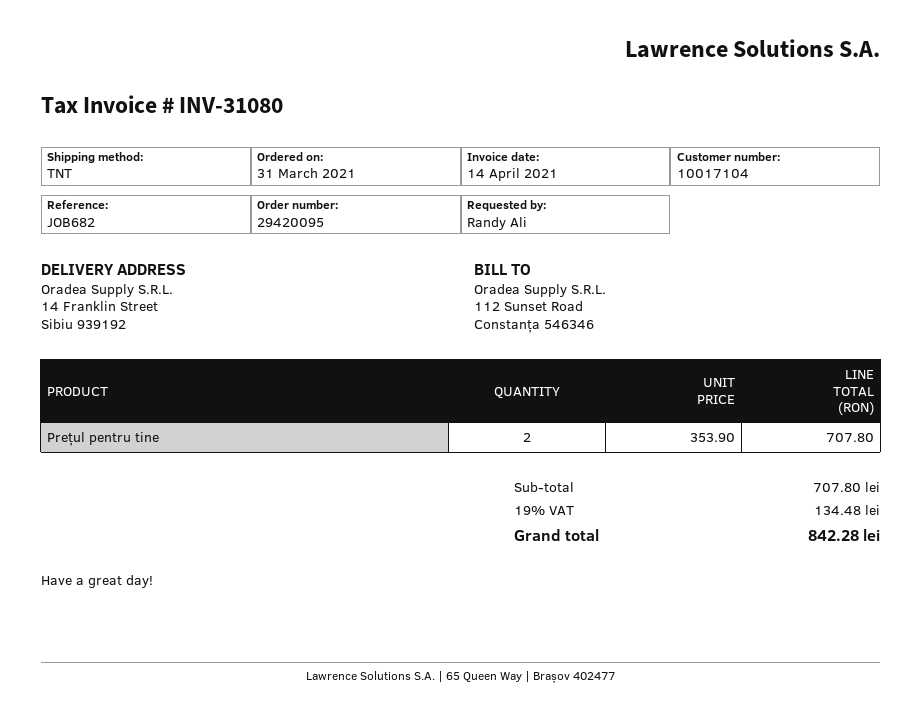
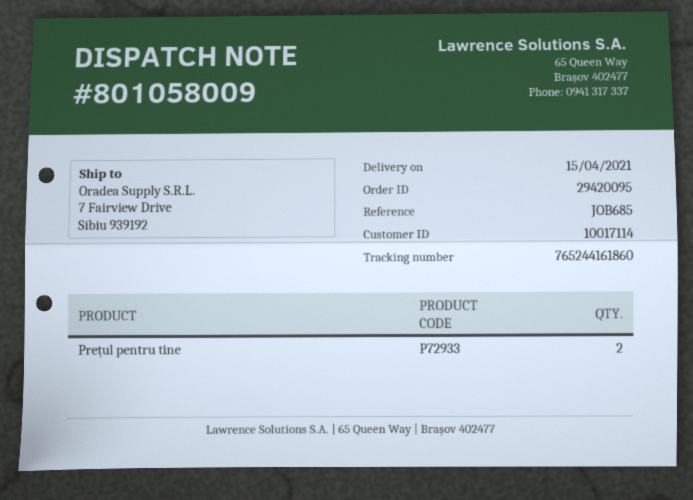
customer number: 10017104 -> 10017114
reference: JOB682 -> JOB685
ship to: 14 Franklin Street, Sibiu 939192 -> 7 Fairview Drive, Sibiu 939192

